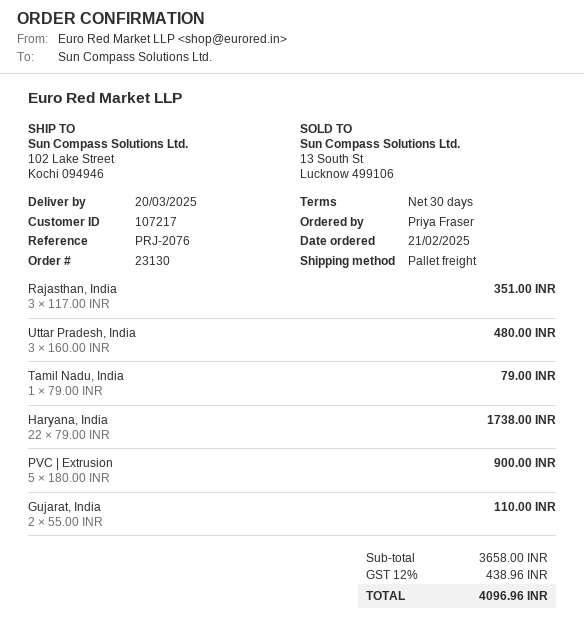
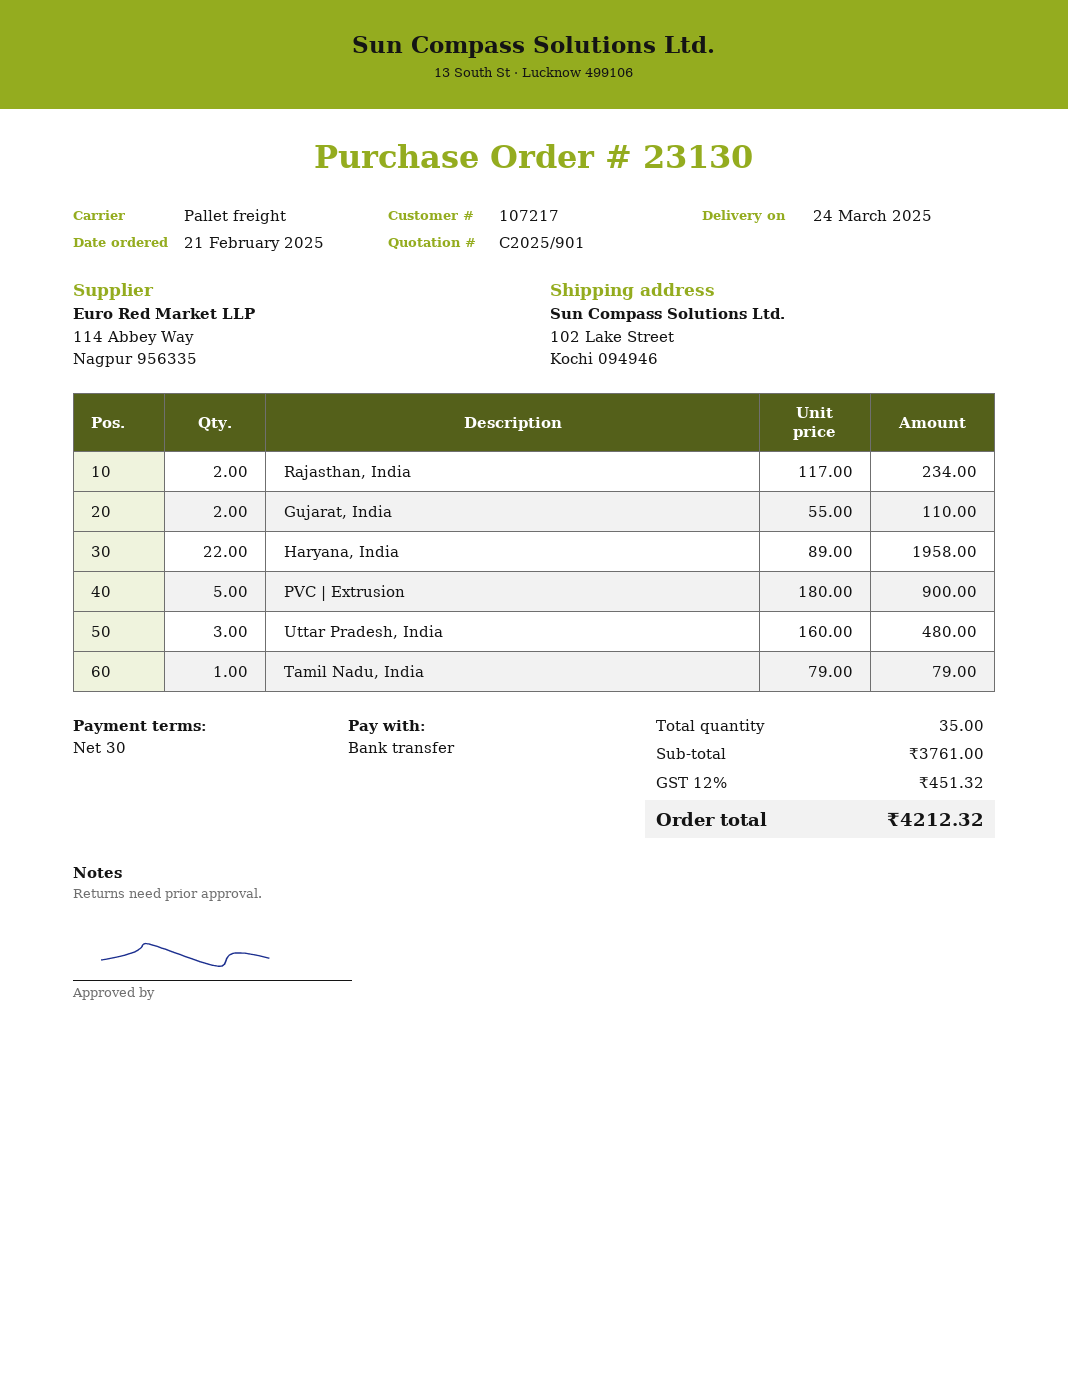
delivery date: 2025-03-20 -> 2025-03-24
Rajasthan, India: 3 x 117.00 = 351.00 -> 2 x 117.00 = 234.00
Haryana, India: 22 x 79.00 = 1738.00 -> 22 x 89.00 = 1958.00
subtotal: 3658.00 -> 3761.00
tax: 12% = 438.96 -> 12% = 451.32
total: 4096.96 -> 4212.32

